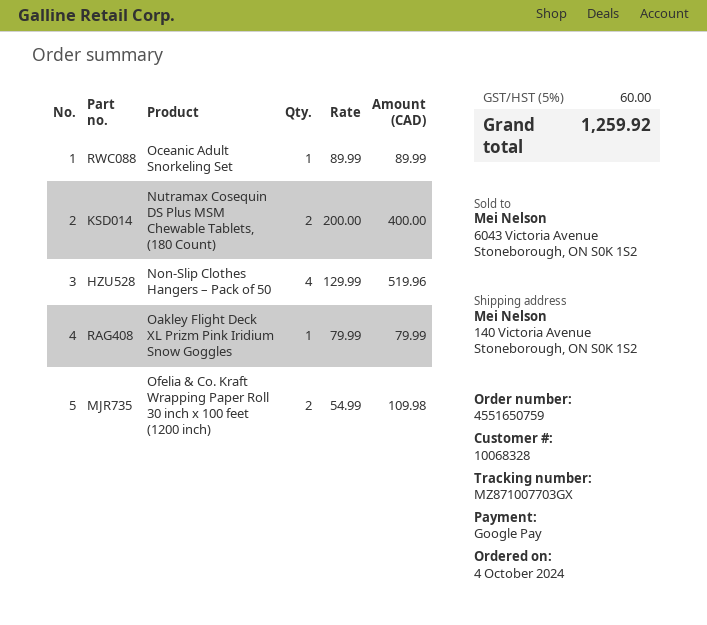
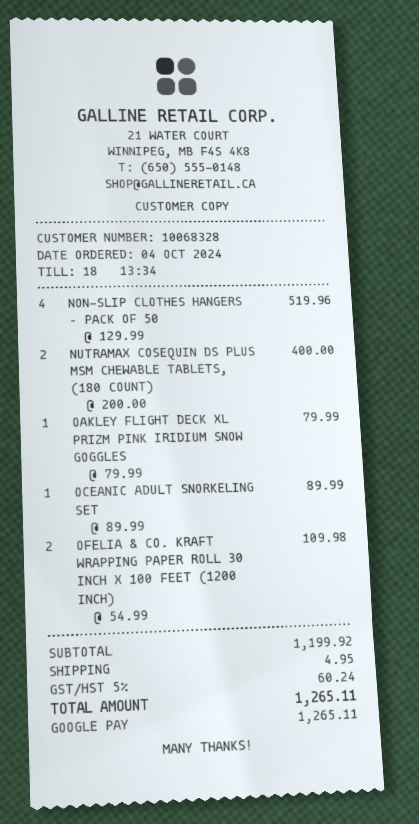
shipping: none -> 4.95
tax: 5% = 60.00 -> 5% = 60.24
total: 1259.92 -> 1265.11

